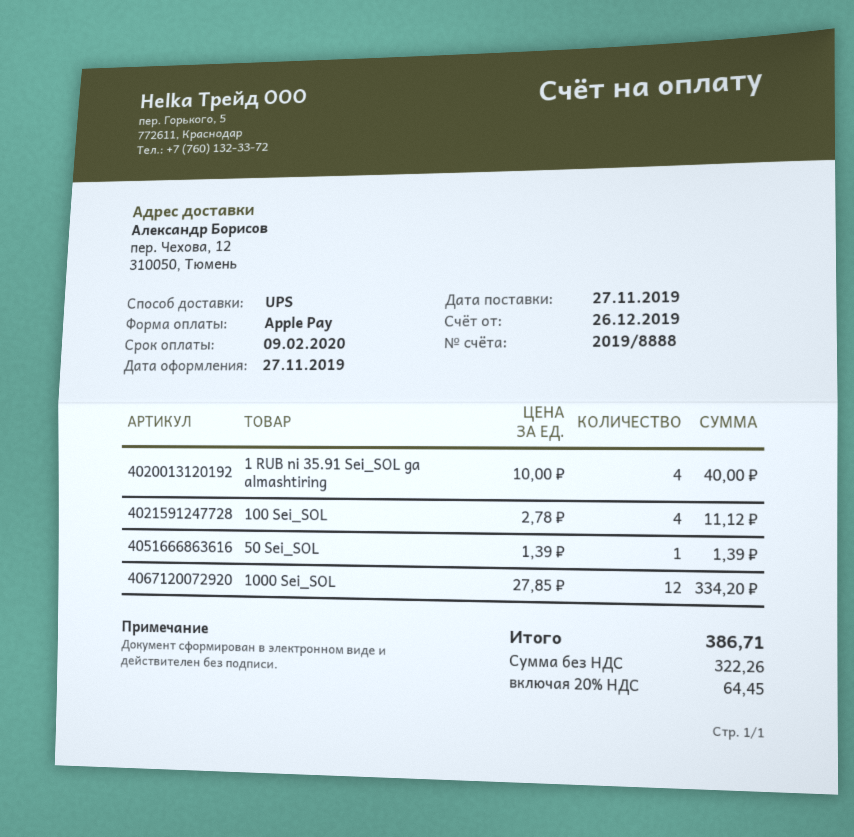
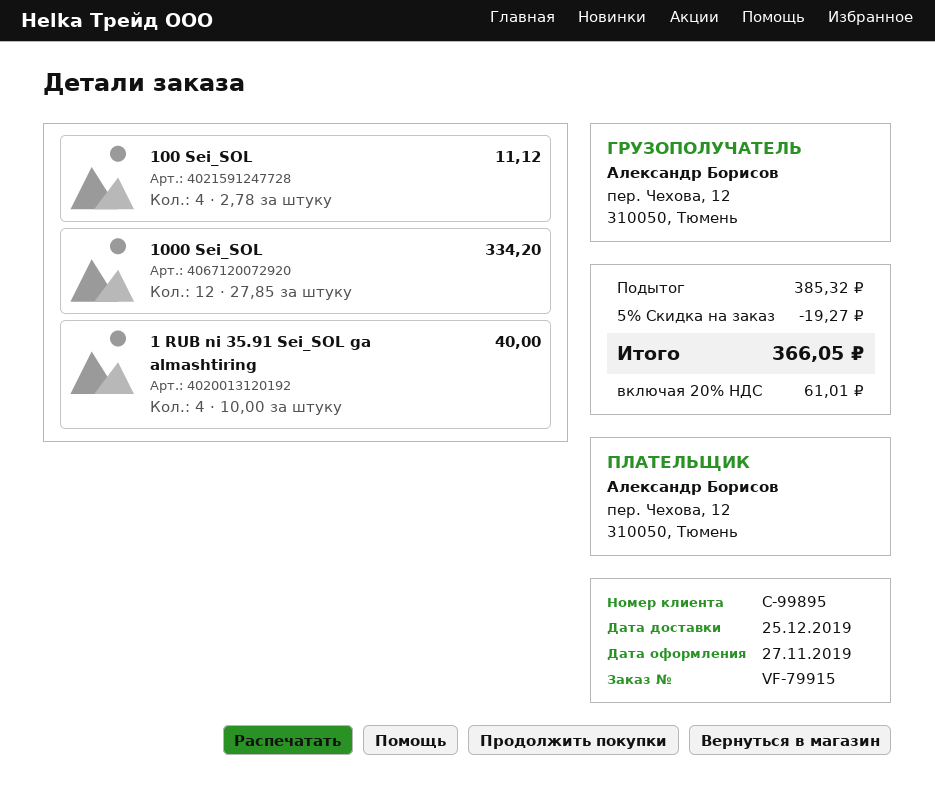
delivery date: 2019-11-27 -> 2019-12-25
50 Sei_SOL: 1 x 1.39 = 1.39 -> none
discount: none -> 5% = 19.27
tax: 20% = 64.45 -> 20% = 61.01
total: 386.71 -> 366.05

